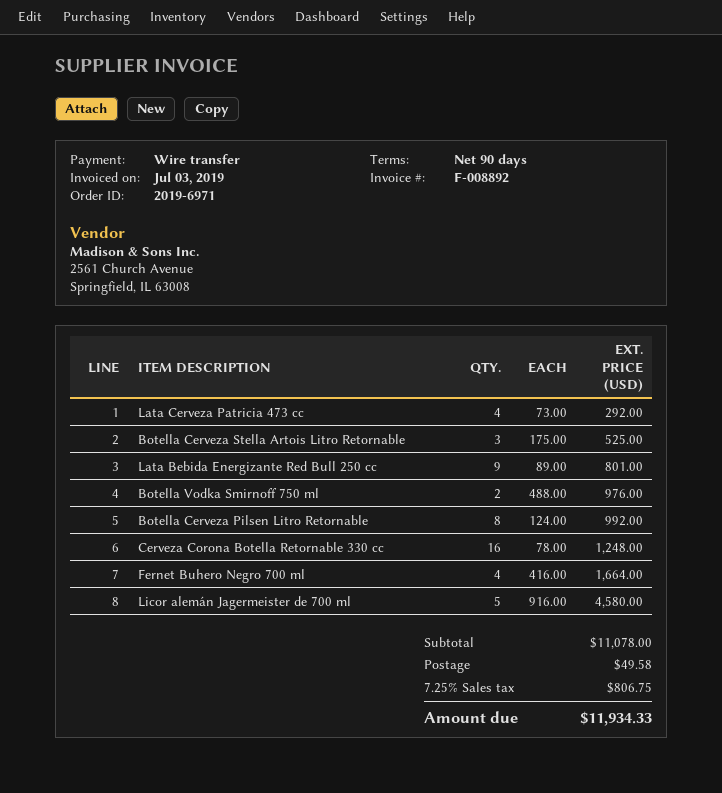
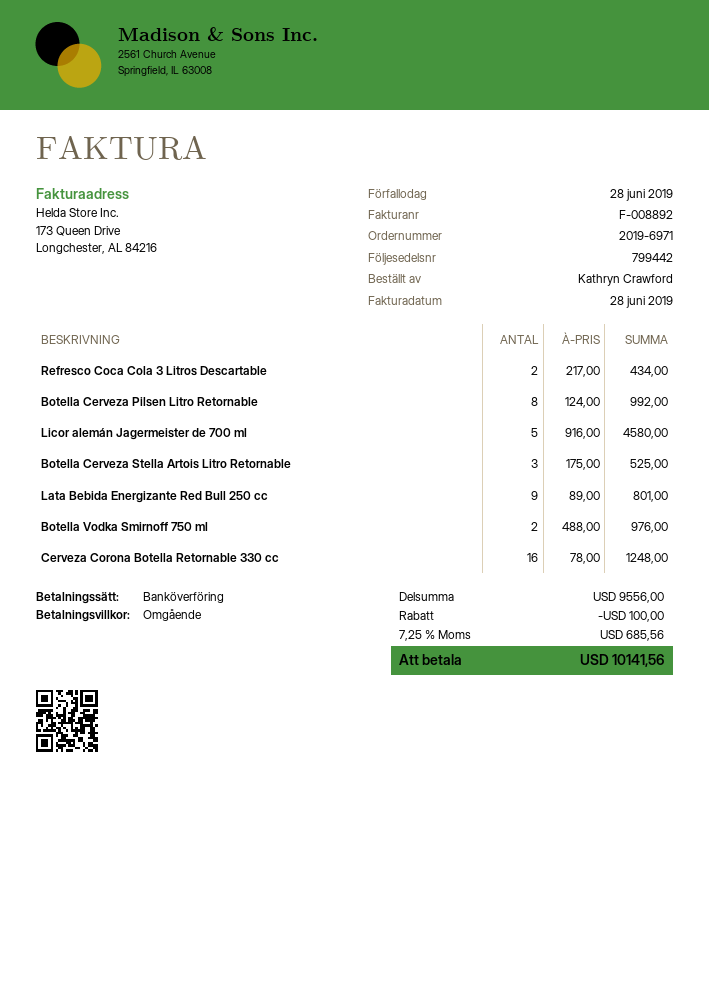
invoice date: 2019-07-03 -> 2019-06-28
payment terms: 90 days -> on receipt
Lata Cerveza Patricia 473 cc: 4 x 73.00 = 292.00 -> none
Fernet Buhero Negro 700 ml: 4 x 416.00 = 1664.00 -> none
Refresco Coca Cola 3 Litros Descartable: none -> 2 x 217.00 = 434.00
subtotal: 11078.00 -> 9556.00
discount: none -> 100.00
shipping: 49.58 -> none
tax: 7.25% = 806.75 -> 7.25% = 685.56
total: 11934.33 -> 10141.56

